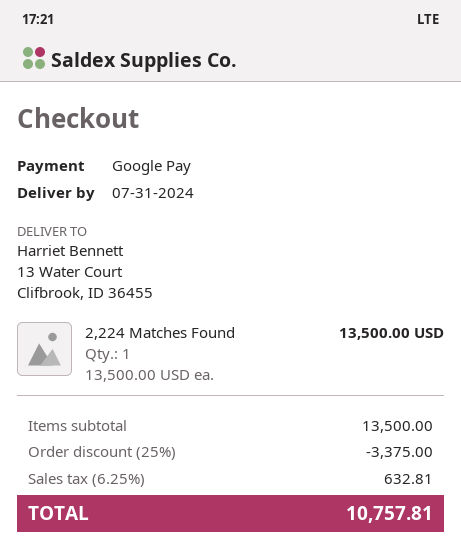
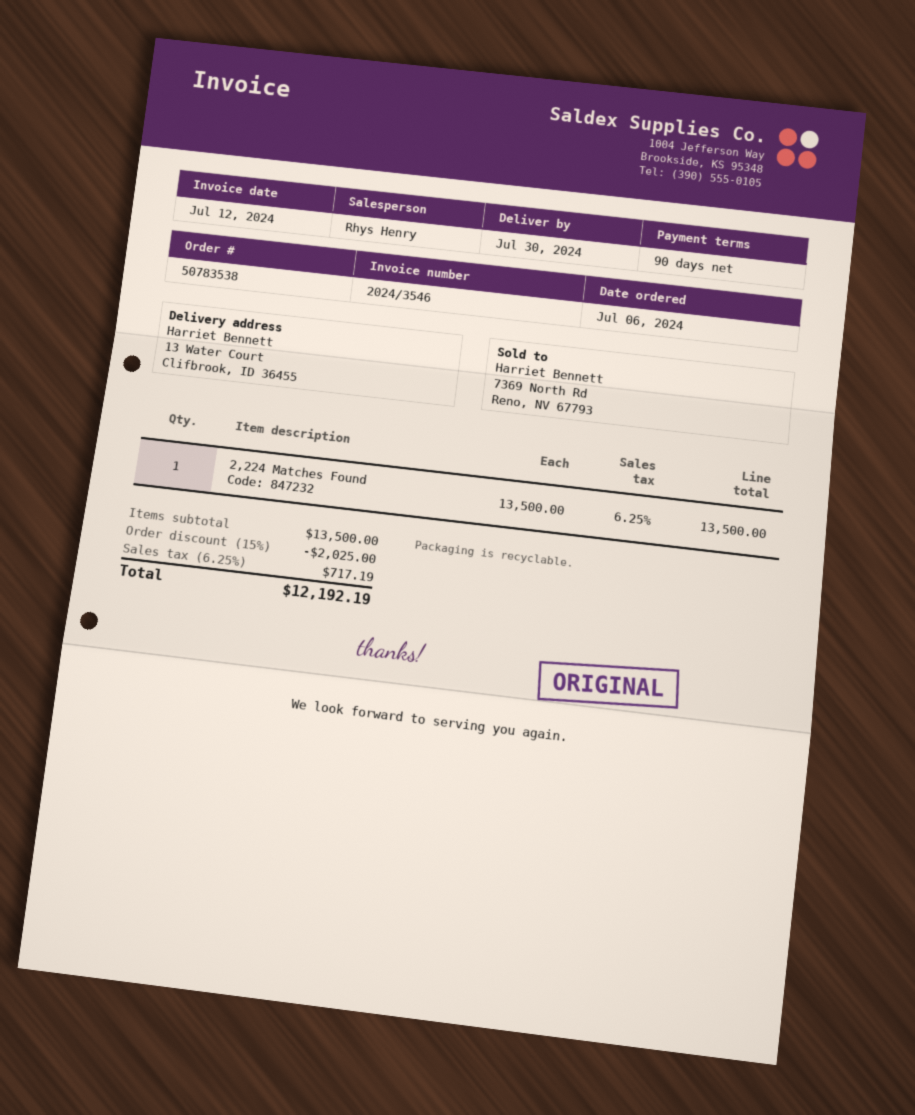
delivery date: 2024-07-31 -> 2024-07-30
discount: 25% = 3375.00 -> 15% = 2025.00
tax: 6.25% = 632.81 -> 6.25% = 717.19
total: 10757.81 -> 12192.19

